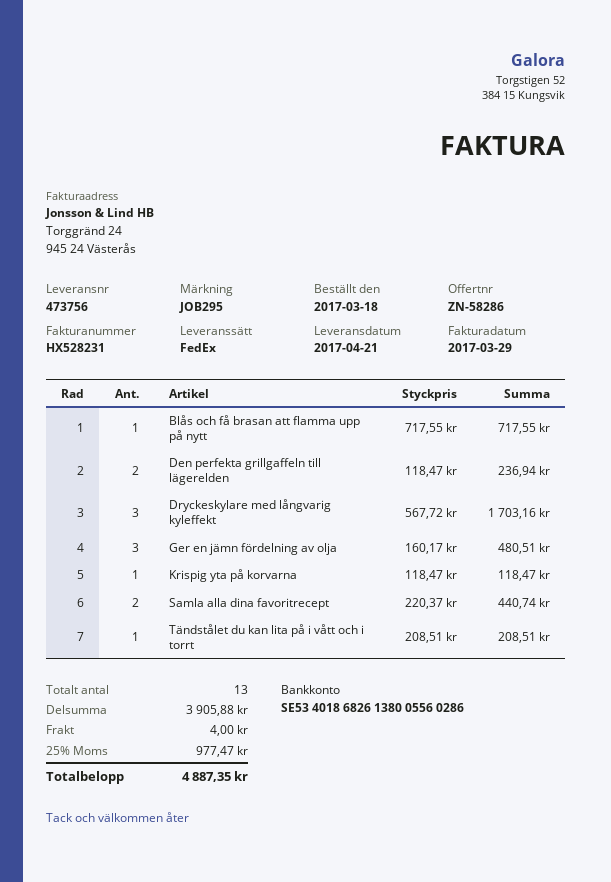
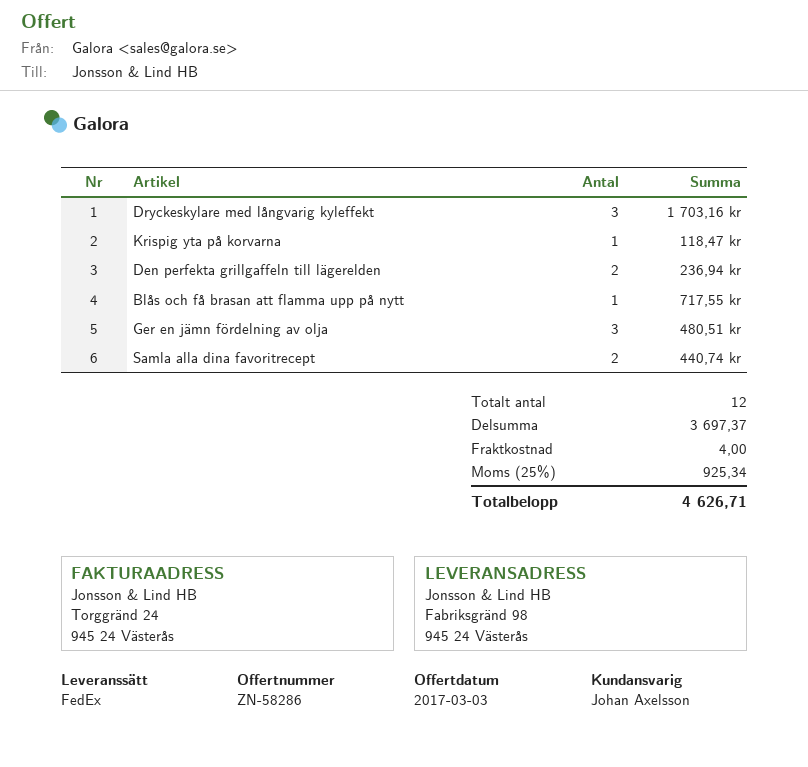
Tändstålet du kan lita på i vått och i torrt: 1 for 208.51 -> none
total quantity: 13 -> 12
subtotal: 3905.88 -> 3697.37
tax: 25% = 977.47 -> 25% = 925.34
total: 4887.35 -> 4626.71

